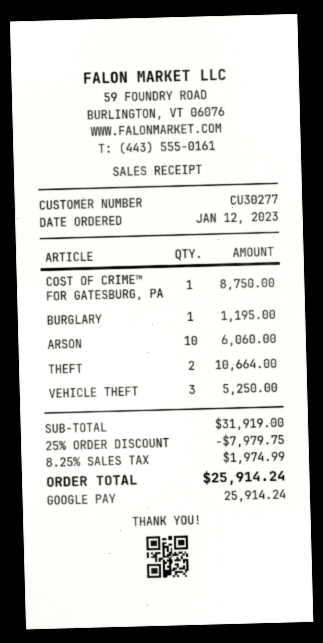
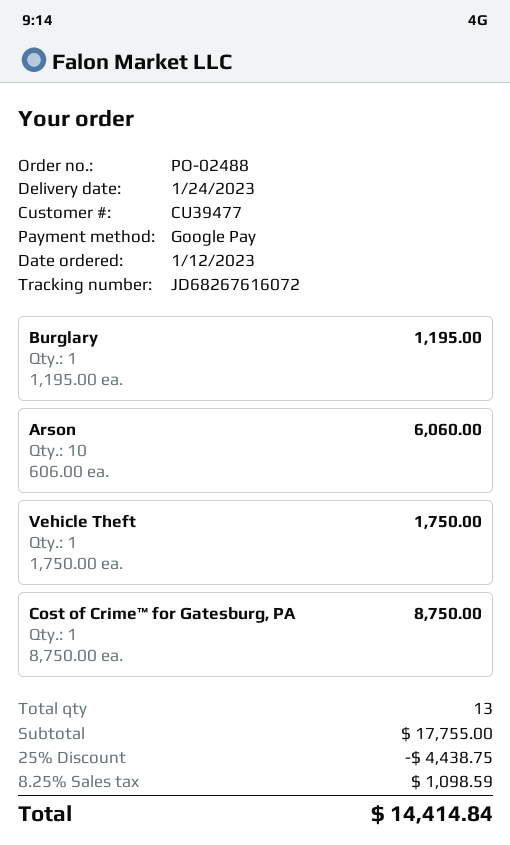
customer number: CU30277 -> CU39477
THEFT: 2 for 10664.00 -> none
VEHICLE THEFT: 3 for 5250.00 -> 1 for 1750.00
subtotal: 31919.00 -> 17755.00
discount: 25% = 7979.75 -> 25% = 4438.75
tax: 8.25% = 1974.99 -> 8.25% = 1098.59
total: 25914.24 -> 14414.84

